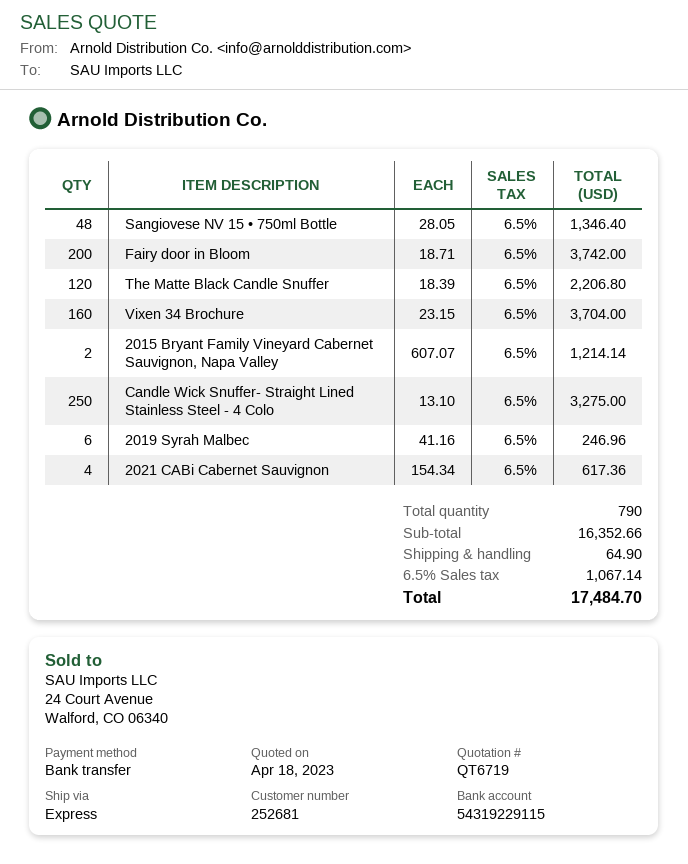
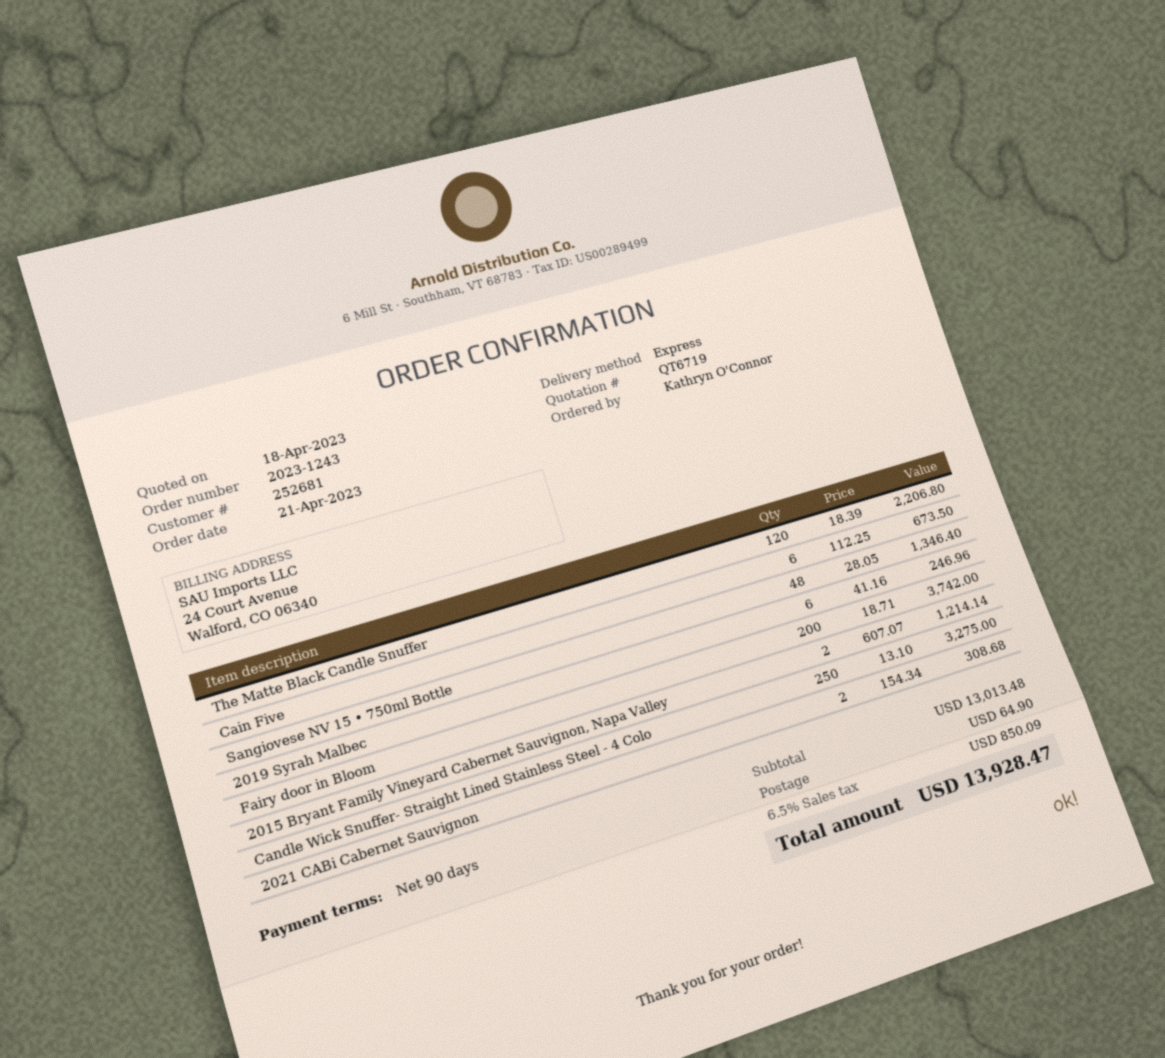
Vixen 34 Brochure: 160 x 23.15 = 3704.00 -> none
2021 CABi Cabernet Sauvignon: 4 x 154.34 = 617.36 -> 2 x 154.34 = 308.68
Cain Five: none -> 6 x 112.25 = 673.50
subtotal: 16352.66 -> 13013.48
tax: 6.5% = 1067.14 -> 6.5% = 850.09
total: 17484.70 -> 13928.47

